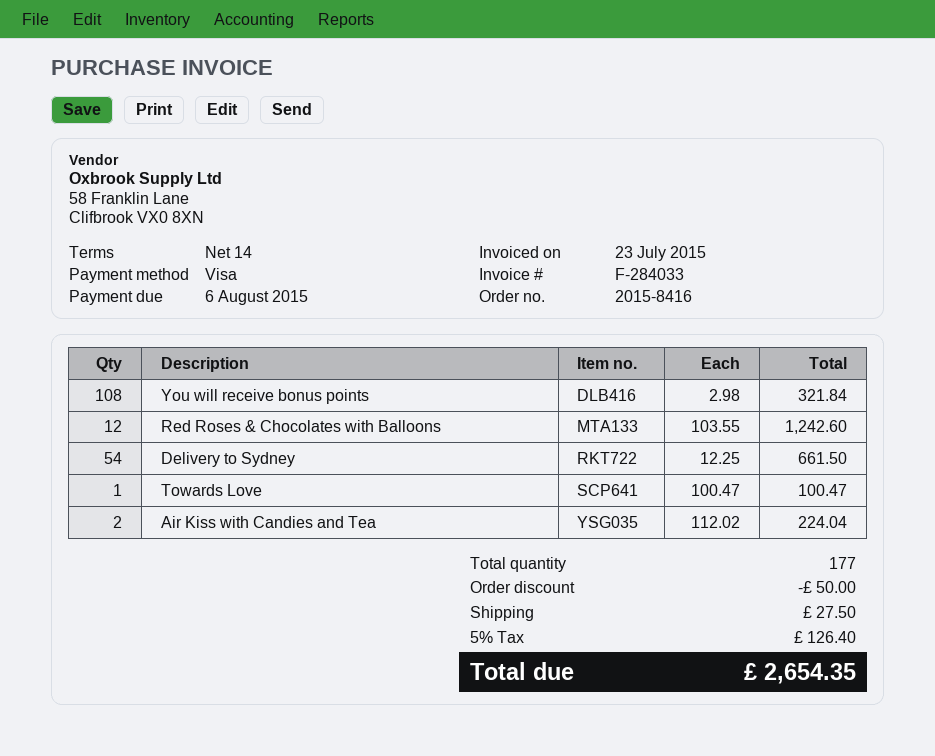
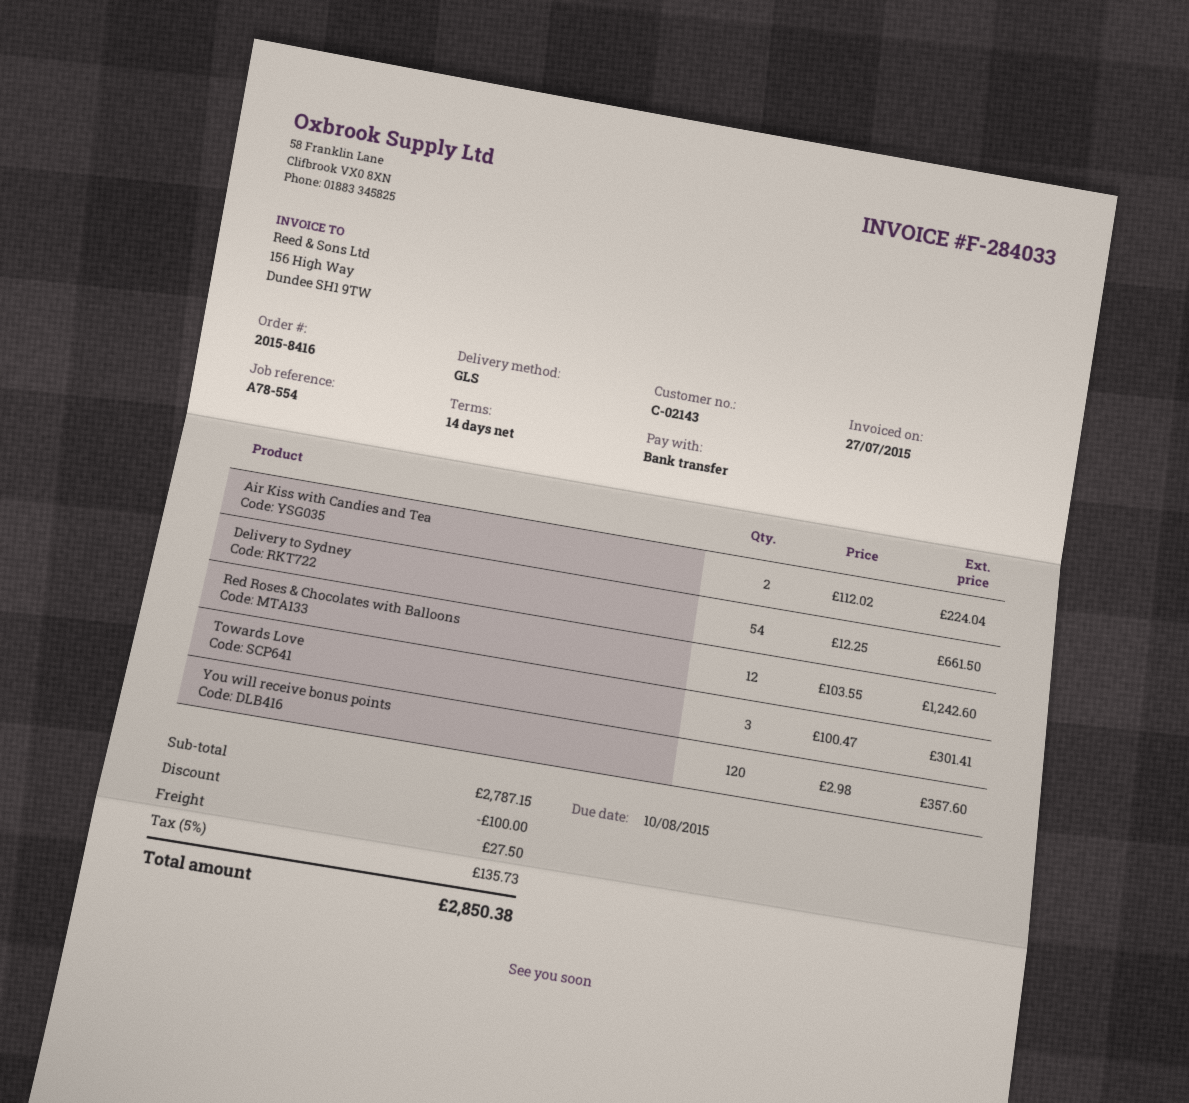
invoice date: 2015-07-23 -> 2015-07-27
due date: 2015-08-06 -> 2015-08-10
payment method: Visa -> bank transfer
You will receive bonus points: 108 x 2.98 = 321.84 -> 120 x 2.98 = 357.60
Towards Love: 1 x 100.47 = 100.47 -> 3 x 100.47 = 301.41
discount: 50.00 -> 100.00
tax: 5% = 126.40 -> 5% = 135.73
total: 2654.35 -> 2850.38

